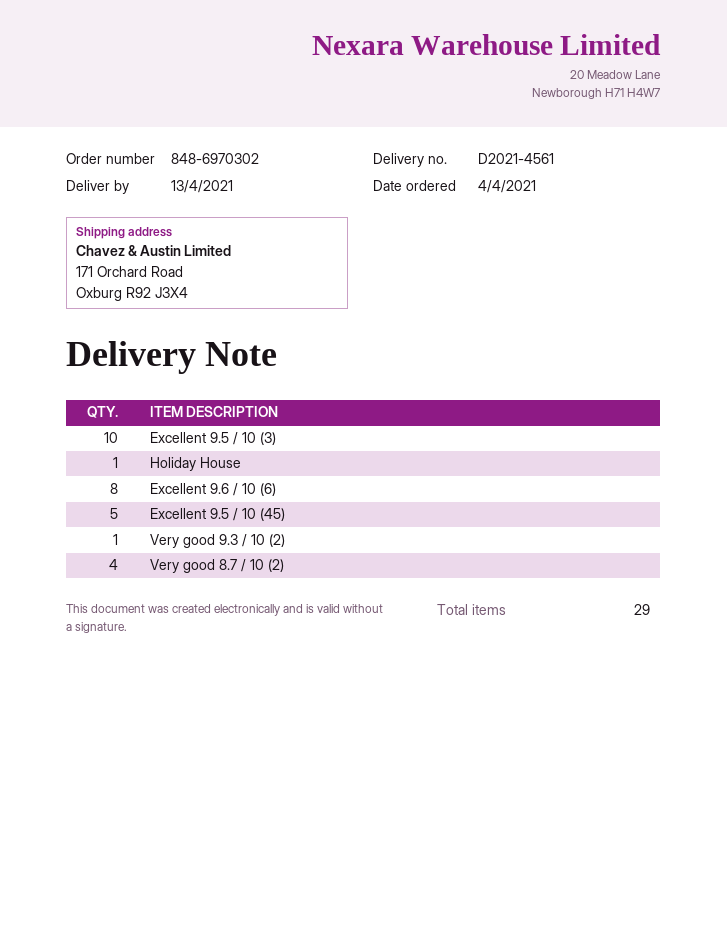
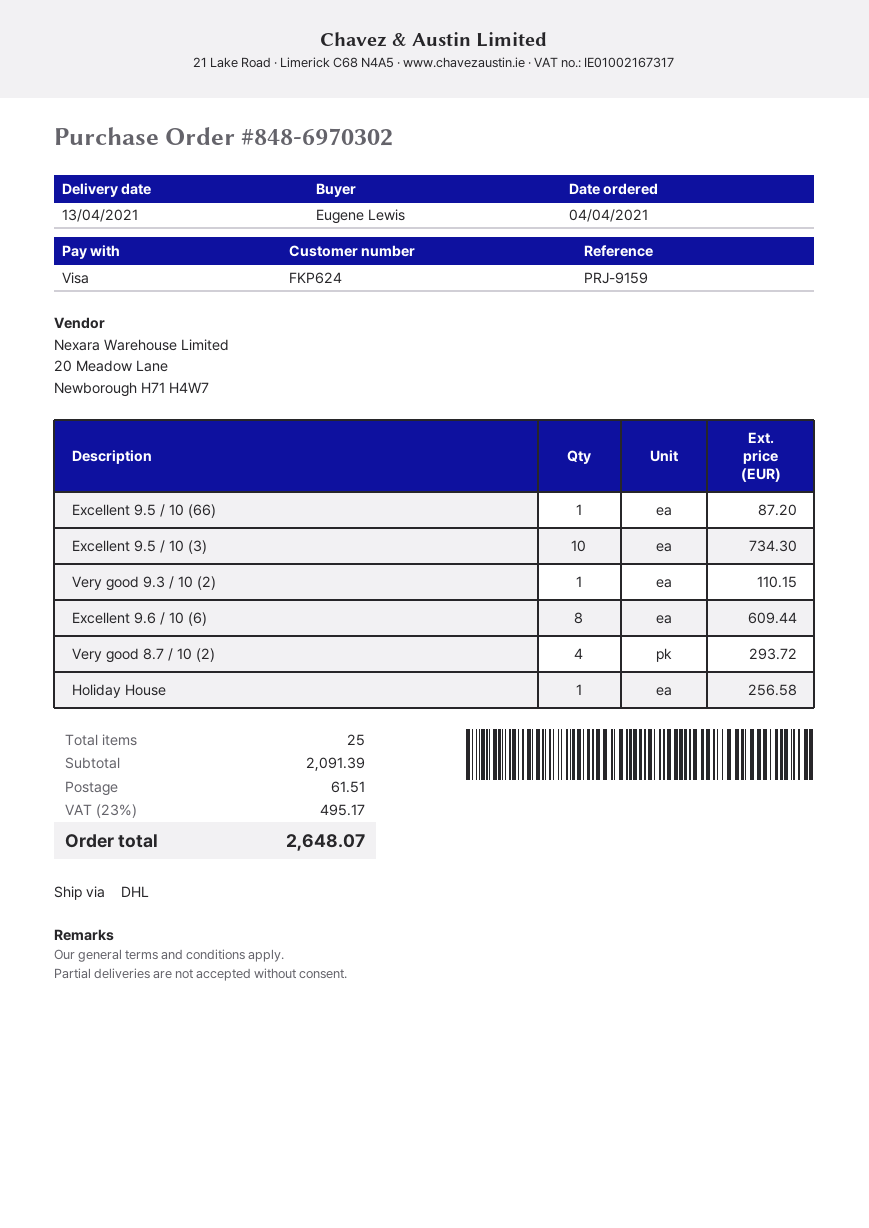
Excellent 9.5 / 10 (45): 5 -> none
Excellent 9.5 / 10 (66): none -> 1
total quantity: 29 -> 25

